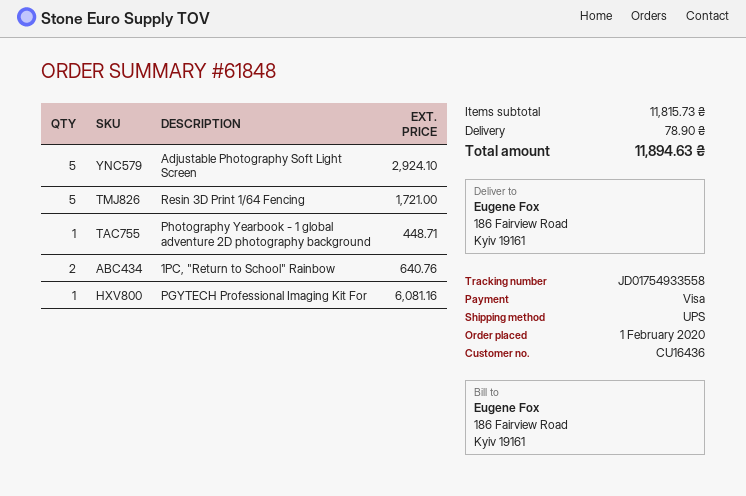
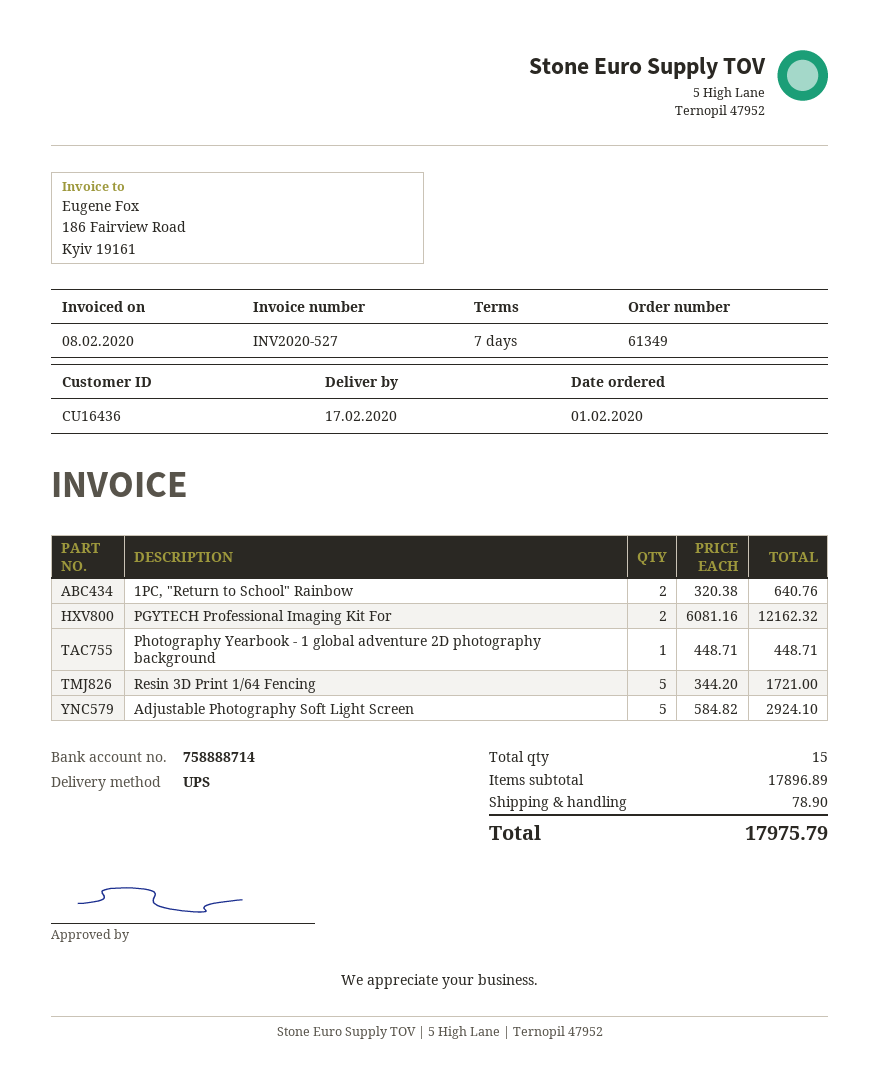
order number: 61848 -> 61349
PGYTECH Professional Imaging Kit For: 1 for 6081.16 -> 2 for 12162.32
subtotal: 11815.73 -> 17896.89
total: 11894.63 -> 17975.79

